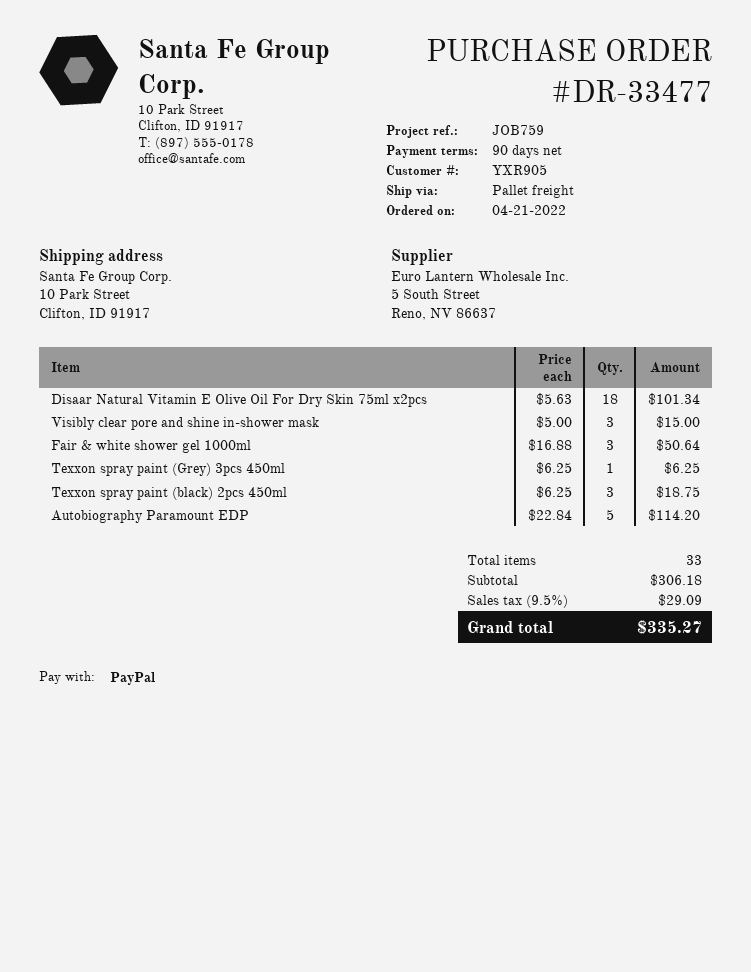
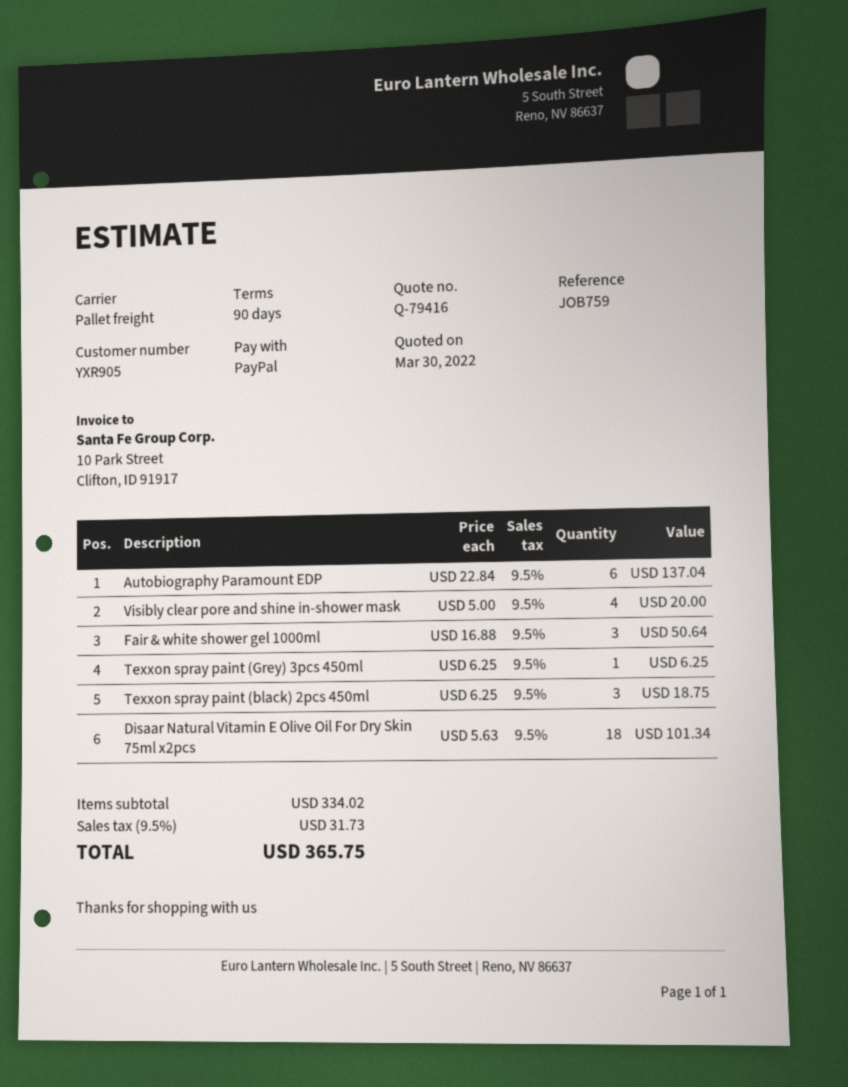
Visibly clear pore and shine in-shower mask: 3 x 5.00 = 15.00 -> 4 x 5.00 = 20.00
Autobiography Paramount EDP: 5 x 22.84 = 114.20 -> 6 x 22.84 = 137.04
subtotal: 306.18 -> 334.02
tax: 9.5% = 29.09 -> 9.5% = 31.73
total: 335.27 -> 365.75

